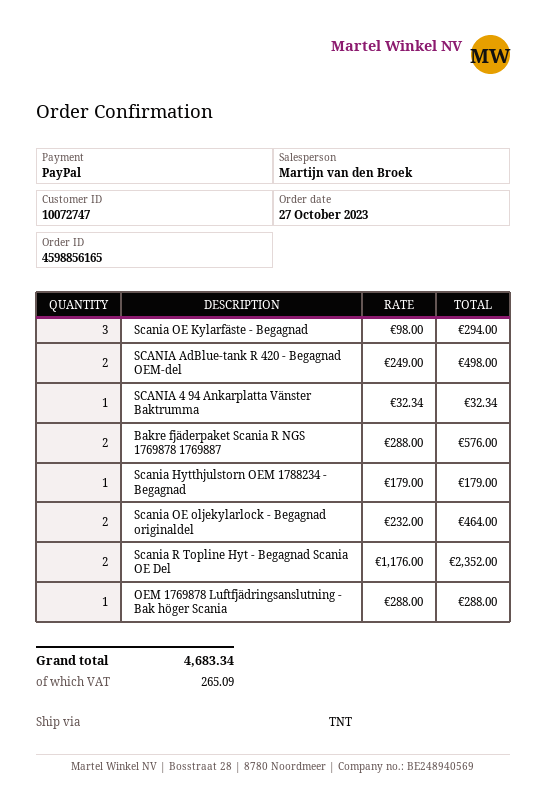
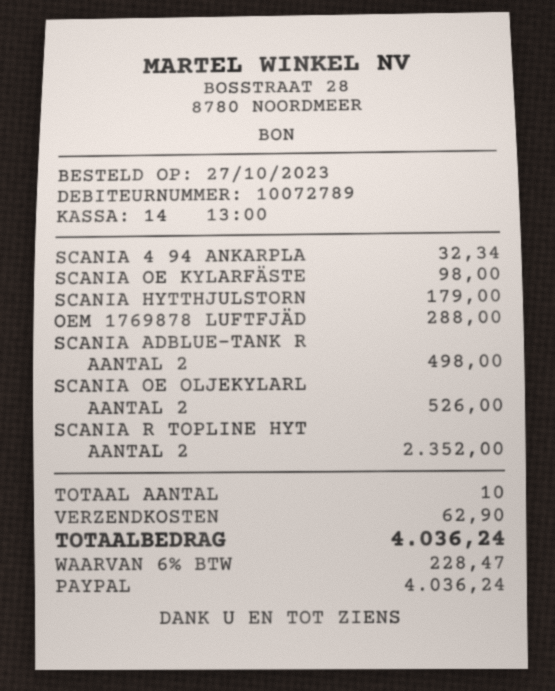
customer number: 10072747 -> 10072789
Scania OE Kylarfäste - Begagnad: 3 for 294.00 -> 1 for 98.00
Bakre fjäderpaket Scania R NGS 1769878 1769887: 2 for 576.00 -> none
Scania OE oljekylarlock - Begagnad originaldel: 2 for 464.00 -> 2 for 526.00
shipping: none -> 62.90
tax: 265.09 -> 228.47
total: 4683.34 -> 4036.24

